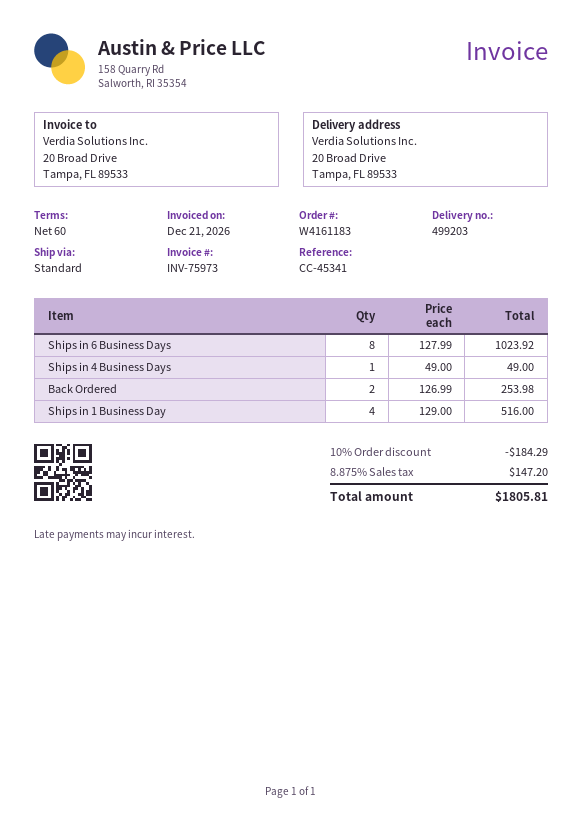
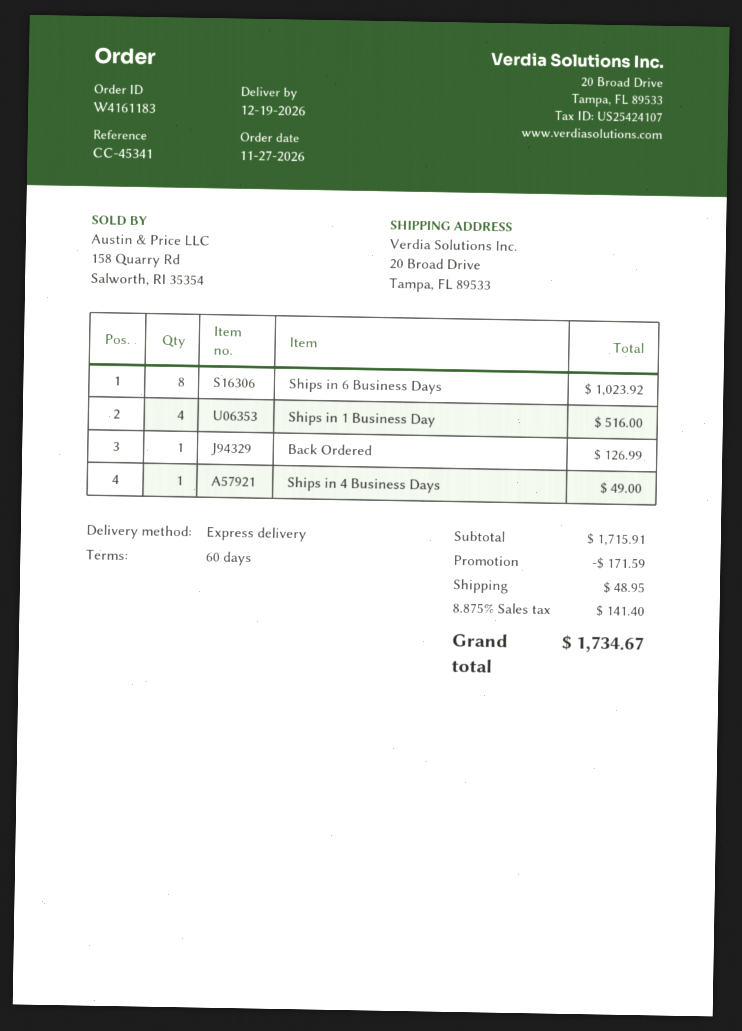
shipping method: standard -> express
Back Ordered: 2 for 253.98 -> 1 for 126.99
discount: 184.29 -> 171.59
shipping: none -> 48.95
tax: 8.875% = 147.20 -> 8.875% = 141.40
total: 1805.81 -> 1734.67

